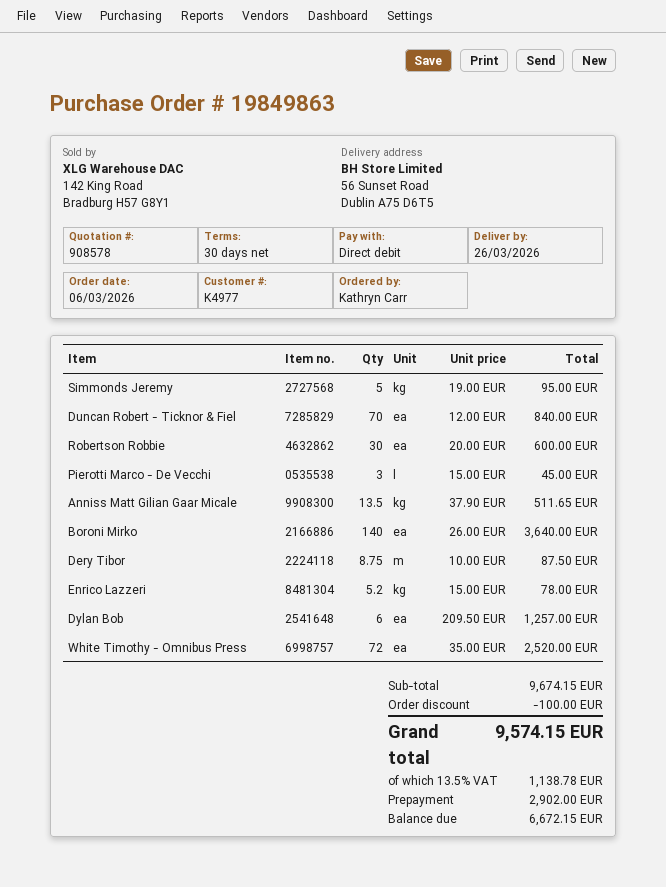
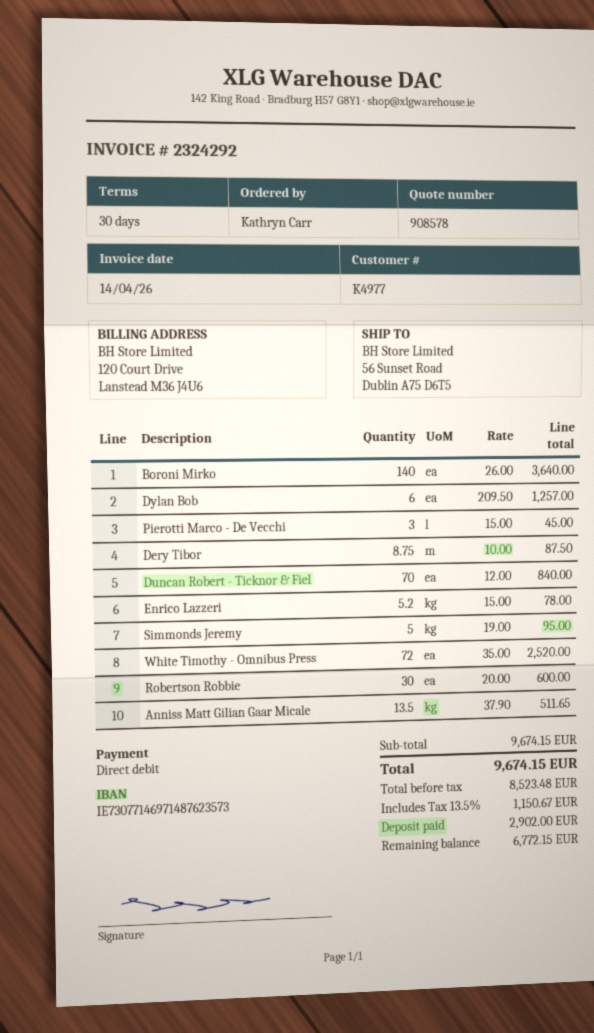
discount: 100.00 -> none
tax: 13.5% = 1138.78 -> 13.5% = 1150.67
total: 9574.15 -> 9674.15
balance: 6672.15 -> 6772.15

